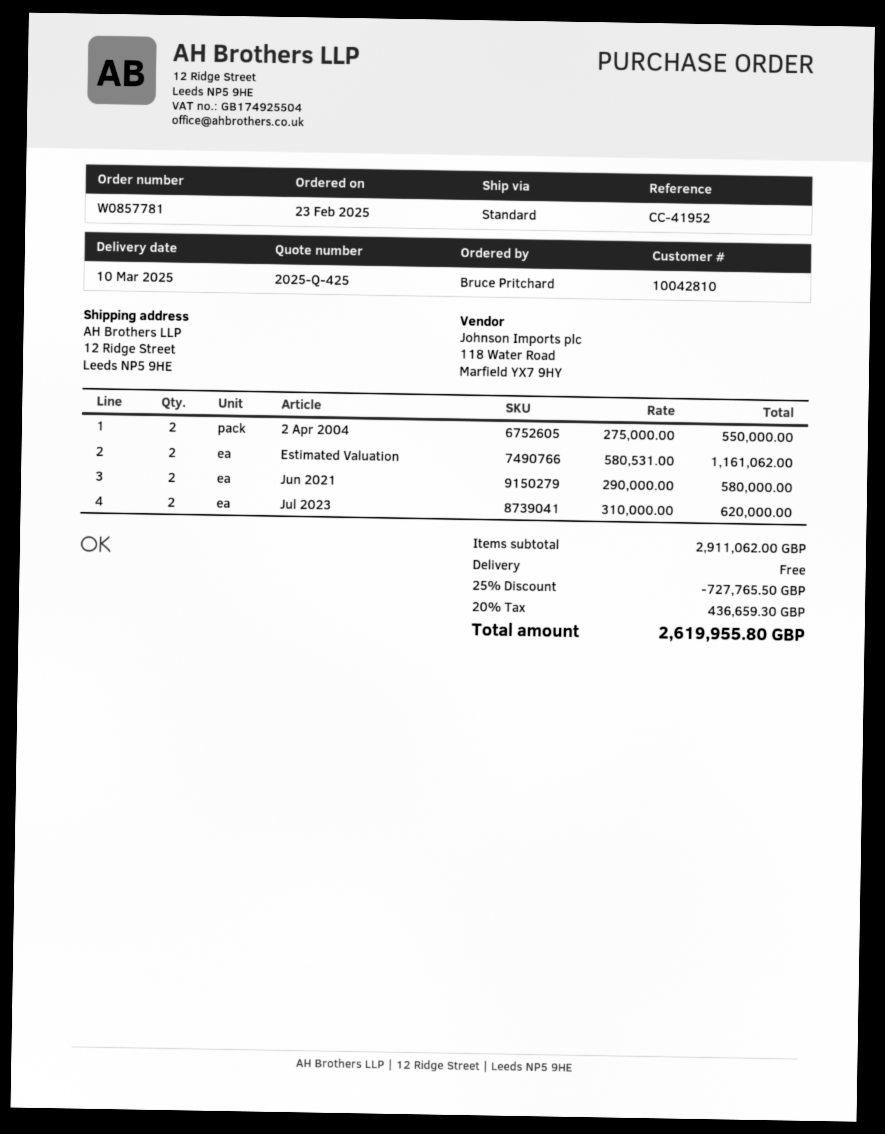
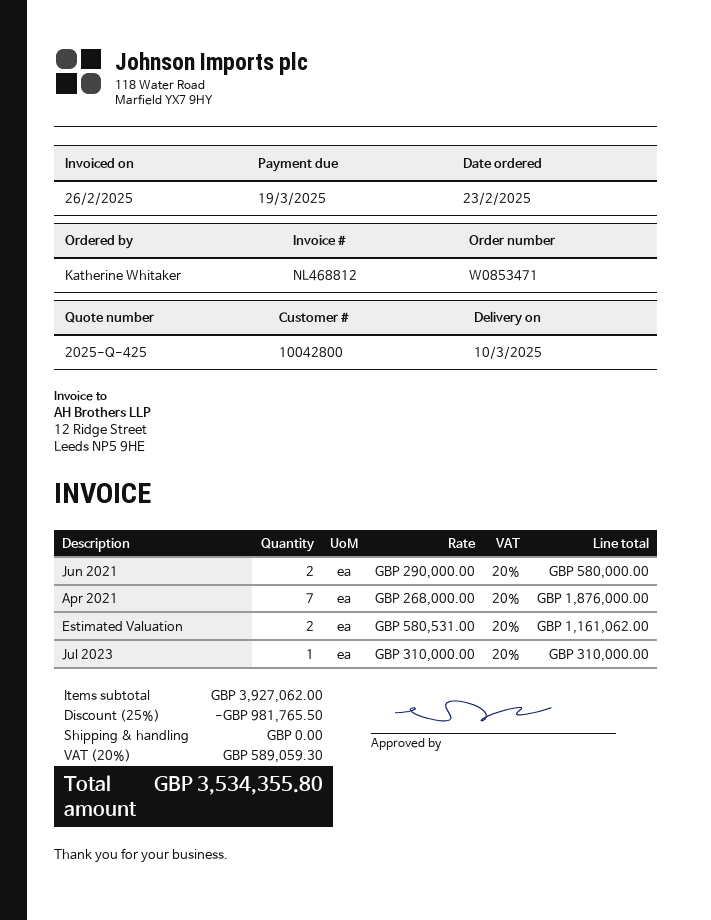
order number: W0857781 -> W0853471
customer number: 10042810 -> 10042800
ordered by: Bruce Pritchard -> Katherine Whitaker
2 Apr 2004: 2 x 275000.00 = 550000.00 -> none
Jul 2023: 2 x 310000.00 = 620000.00 -> 1 x 310000.00 = 310000.00
Apr 2021: none -> 7 x 268000.00 = 1876000.00
subtotal: 2911062.00 -> 3927062.00
discount: 25% = 727765.50 -> 25% = 981765.50
tax: 20% = 436659.30 -> 20% = 589059.30
total: 2619955.80 -> 3534355.80

